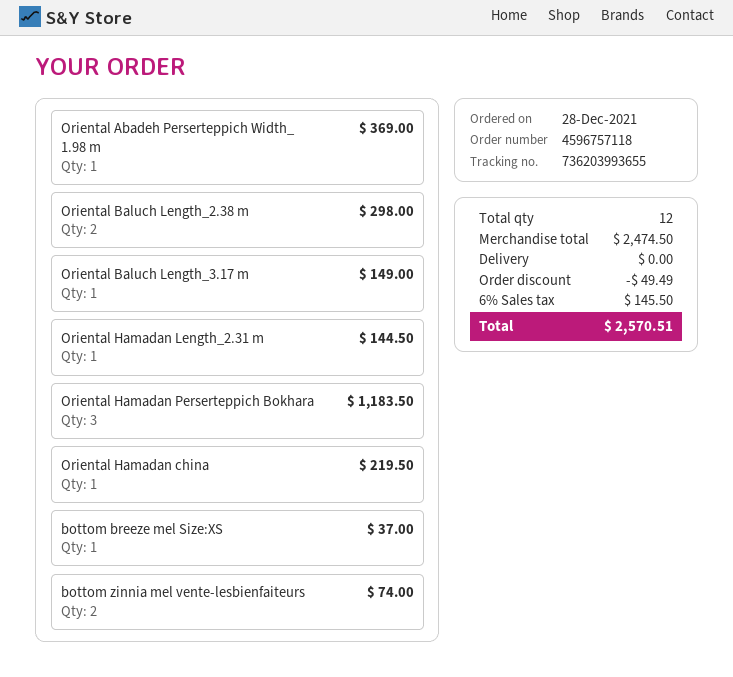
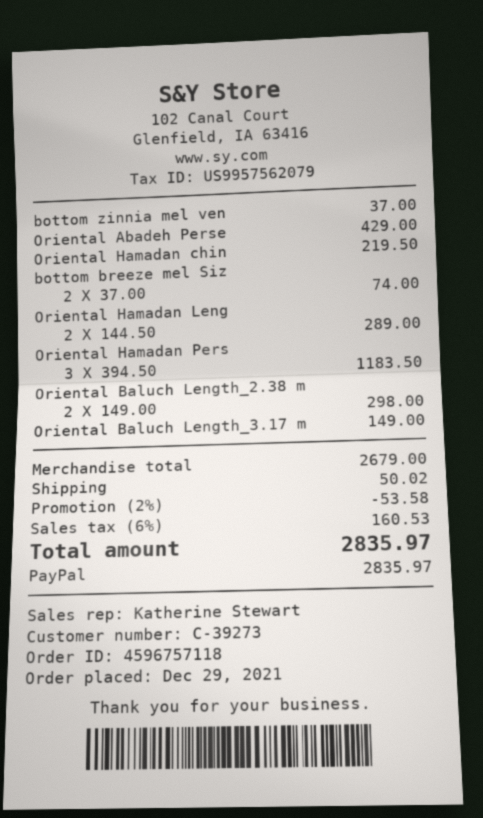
order date: 2021-12-28 -> 2021-12-29
Oriental Abadeh Perserteppich Width_ 1.98 m: 1 for 369.00 -> 1 for 429.00
Oriental Hamadan Length_2.31 m: 1 for 144.50 -> 2 for 289.00
bottom breeze mel Size:XS: 1 for 37.00 -> 2 for 74.00
bottom zinnia mel vente-lesbienfaiteurs: 2 for 74.00 -> 1 for 37.00
subtotal: 2474.50 -> 2679.00
discount: 49.49 -> 53.58
shipping: 0.00 -> 50.02
tax: 6% = 145.50 -> 6% = 160.53
total: 2570.51 -> 2835.97

